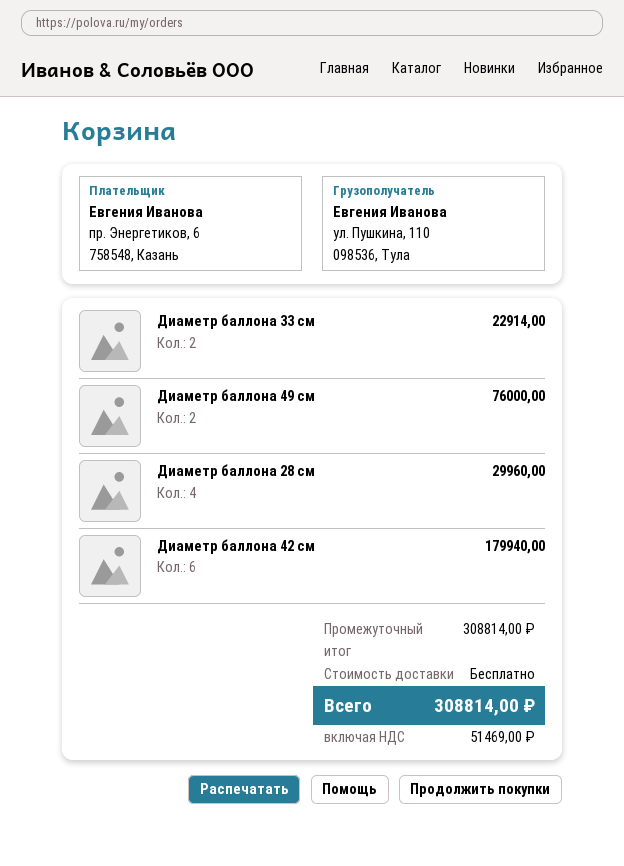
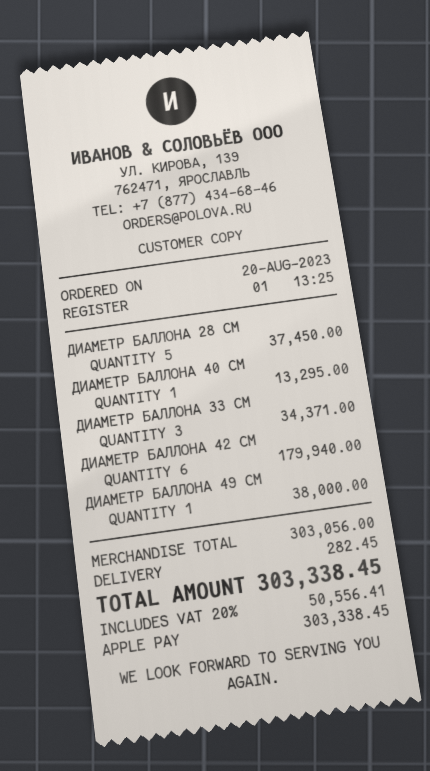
Диаметр баллона 33 см: 2 for 22914.00 -> 3 for 34371.00
Диаметр баллона 49 см: 2 for 76000.00 -> 1 for 38000.00
Диаметр баллона 28 см: 4 for 29960.00 -> 5 for 37450.00
ДИАМЕТР БАЛЛОНА 40 СМ: none -> 1 for 13295.00
subtotal: 308814.00 -> 303056.00
shipping: 0.00 -> 282.45
tax: 51469.00 -> 50556.41
total: 308814.00 -> 303338.45

